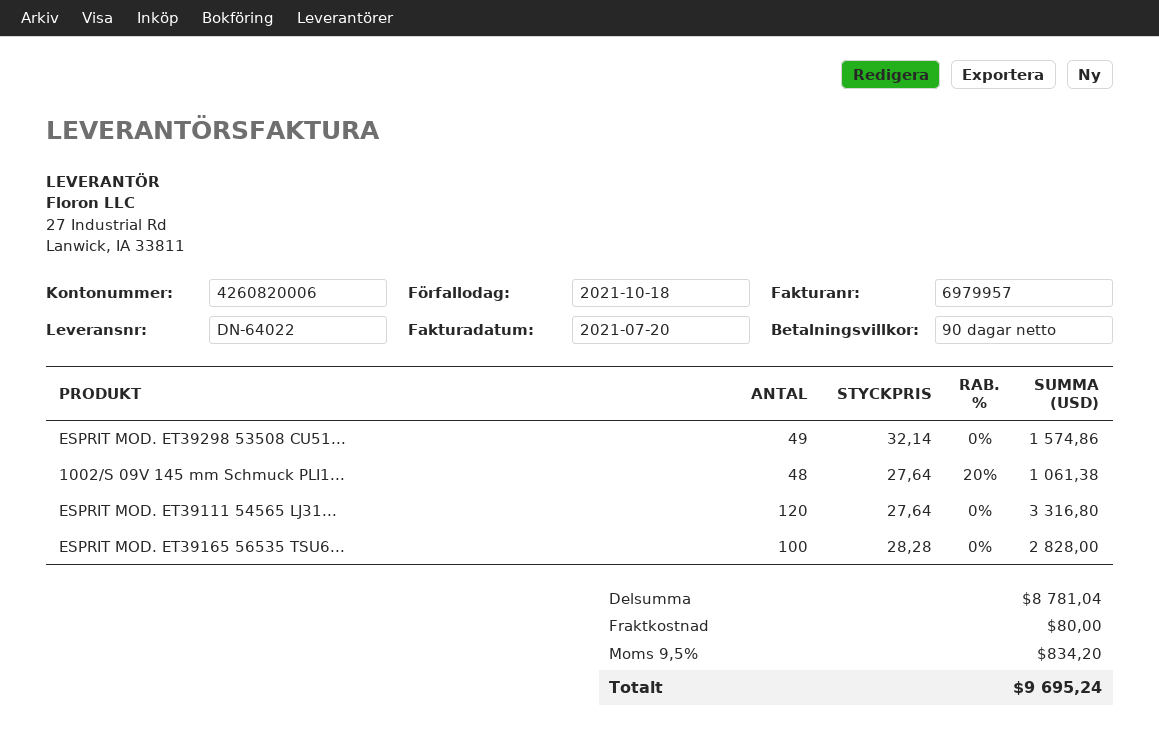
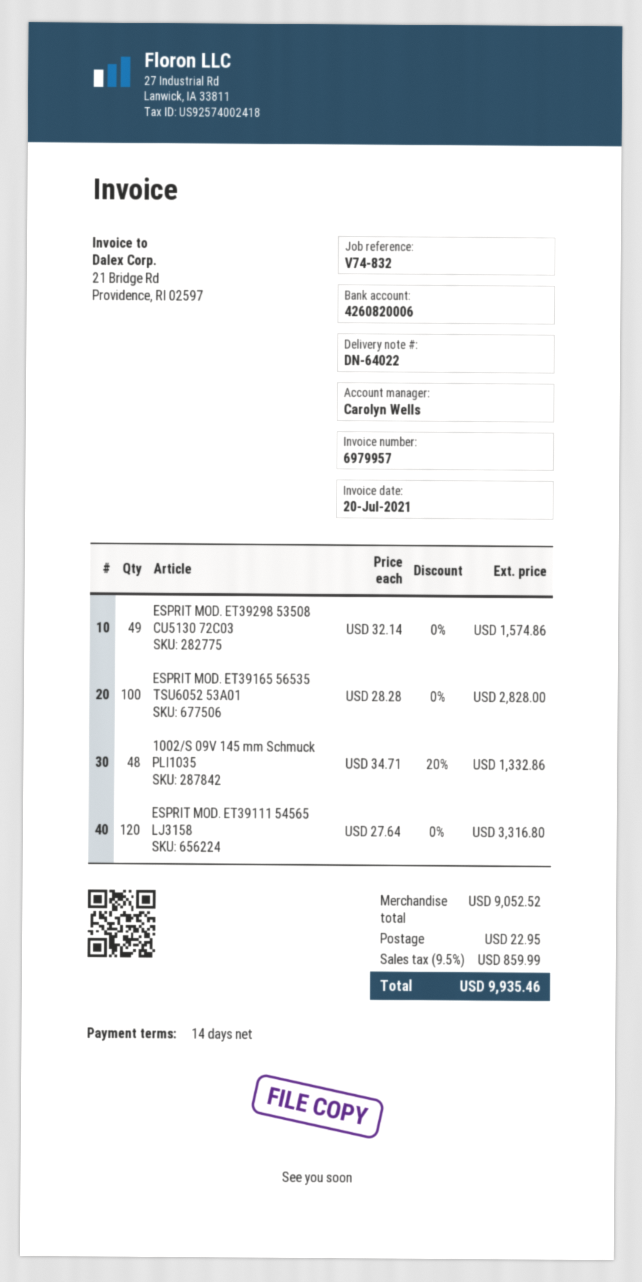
payment terms: 90 days -> 14 days
1002/S 09V 145 mm Schmuck PLI1...: 48 x 27.64 - 20% = 1061.38 -> 48 x 34.71 - 20% = 1332.86
subtotal: 8781.04 -> 9052.52
shipping: 80.00 -> 22.95
tax: 9.5% = 834.20 -> 9.5% = 859.99
total: 9695.24 -> 9935.46

